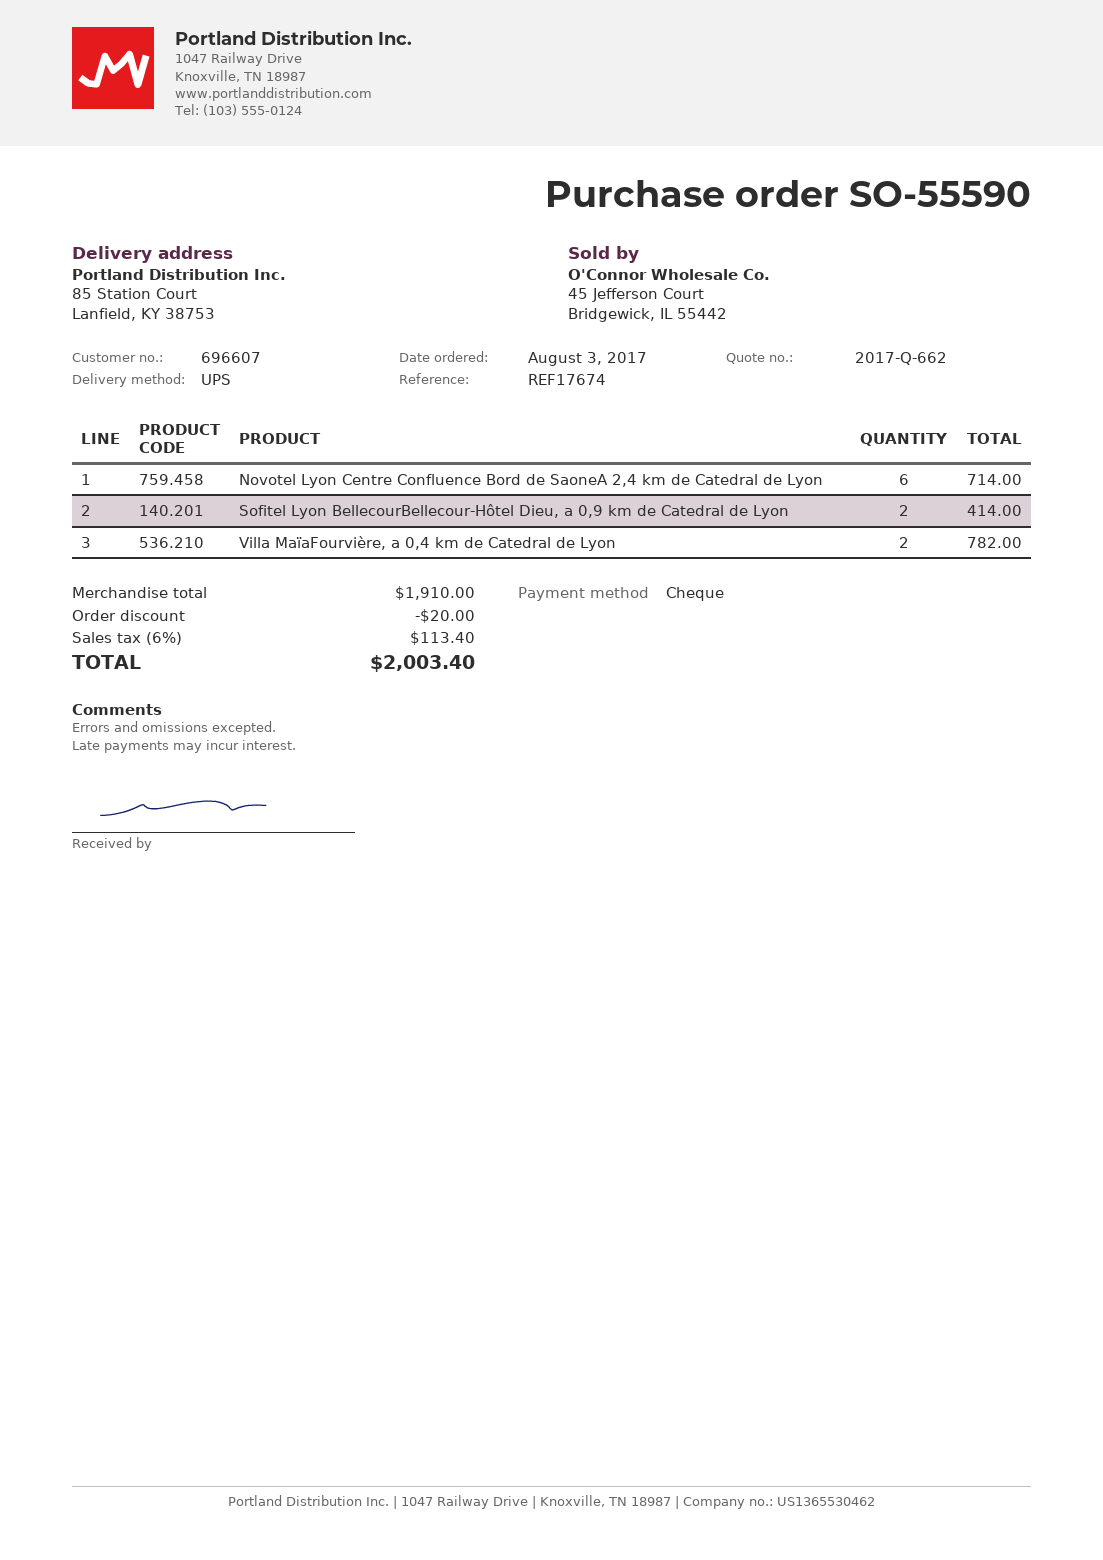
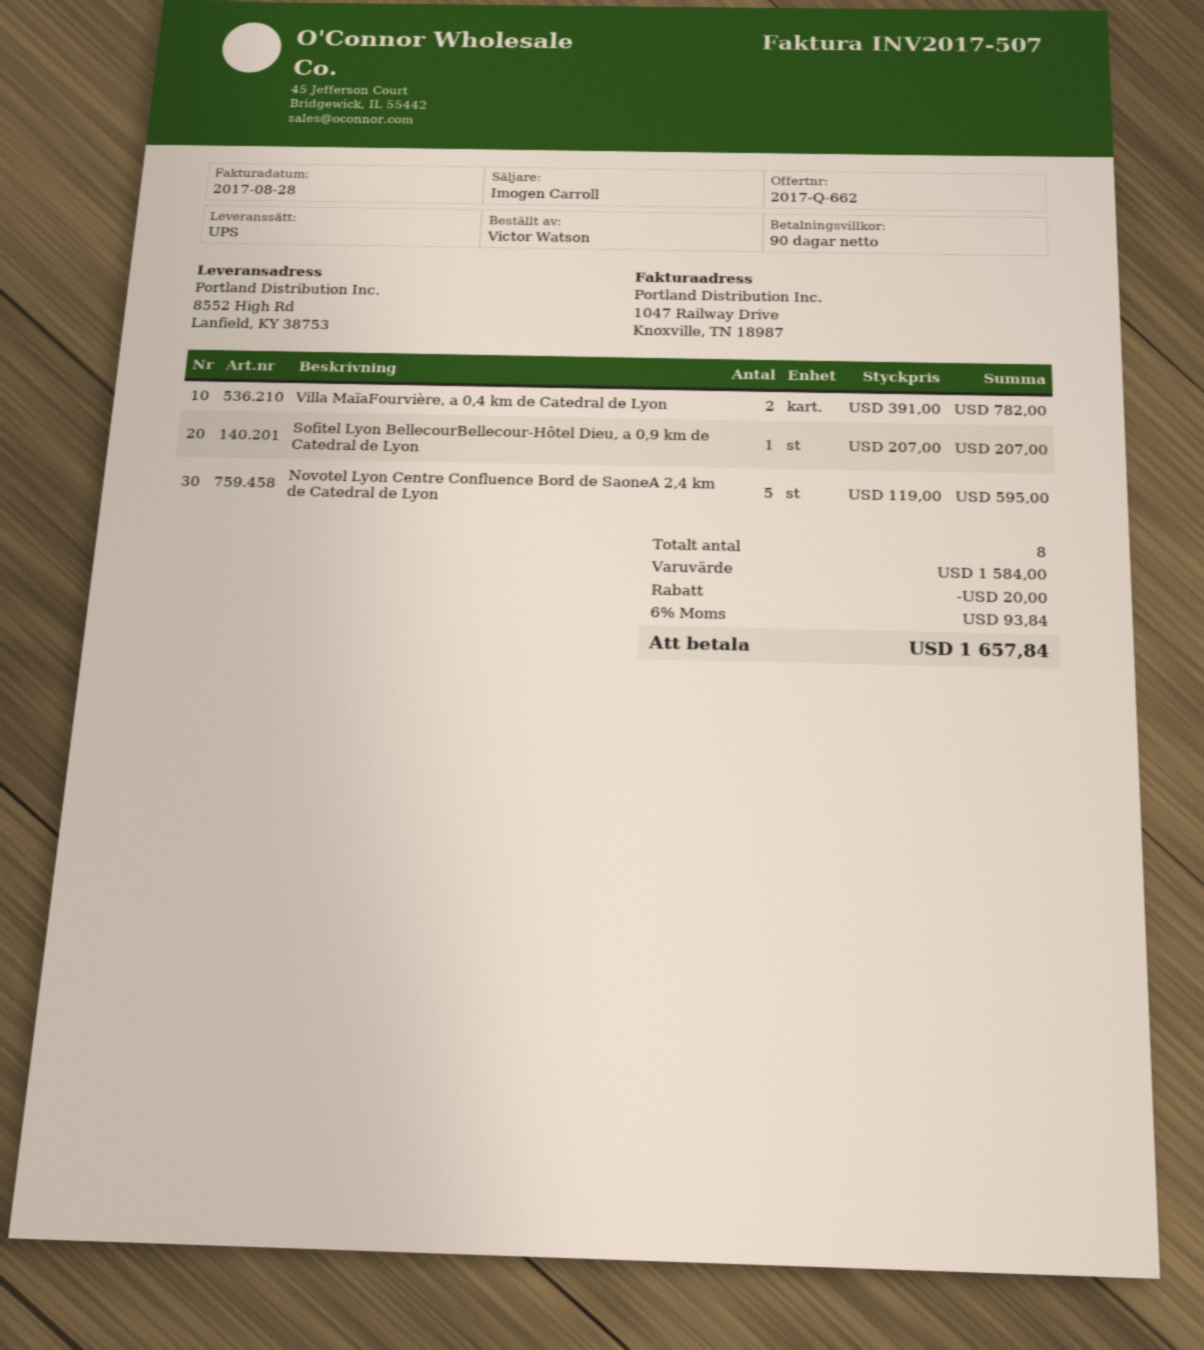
ship to: 85 Station Court, Lanfield, KY 38753 -> 8552 High Rd, Lanfield, KY 38753
Novotel Lyon Centre Confluence Bord de SaoneA 2,4 km de Catedral de Lyon: 6 for 714.00 -> 5 for 595.00
Sofitel Lyon BellecourBellecour-Hôtel Dieu, a 0,9 km de Catedral de Lyon: 2 for 414.00 -> 1 for 207.00
subtotal: 1910.00 -> 1584.00
tax: 6% = 113.40 -> 6% = 93.84
total: 2003.40 -> 1657.84

